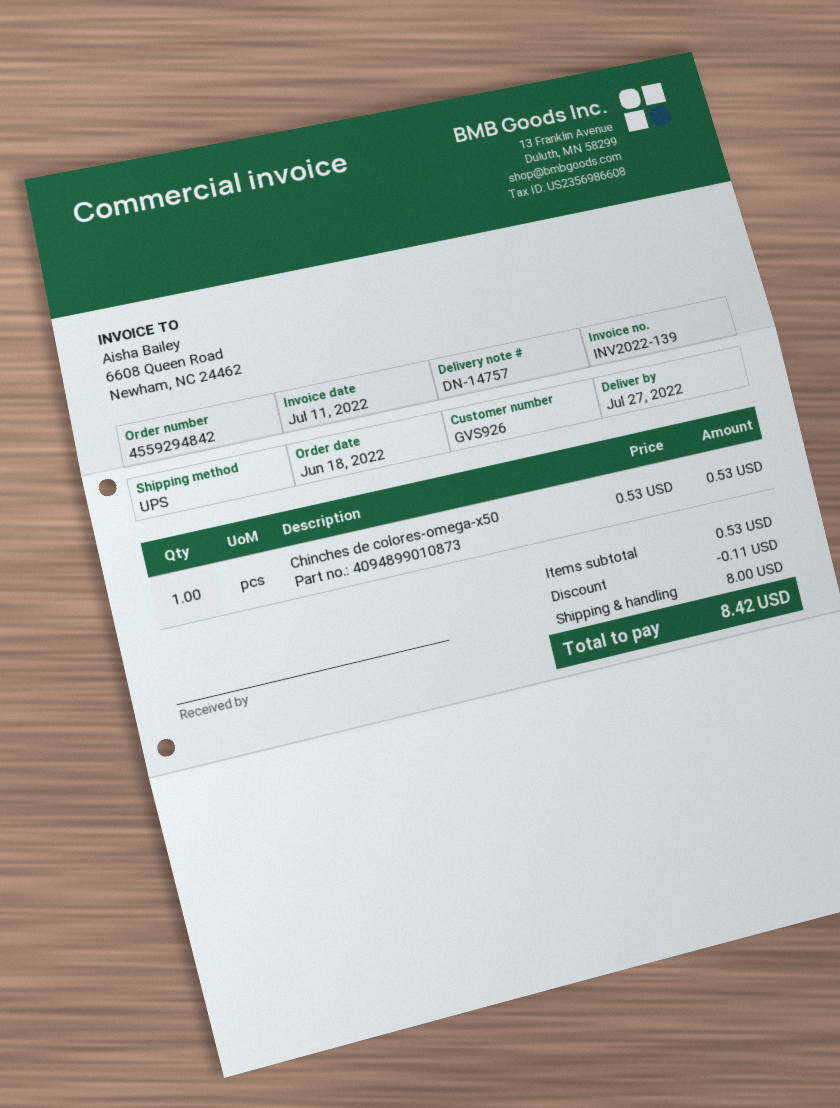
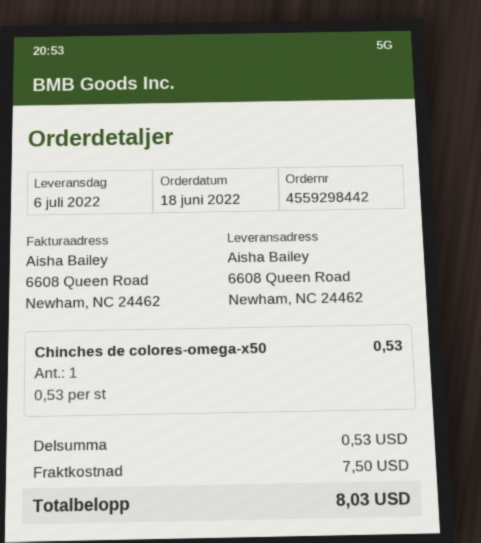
order number: 4559294842 -> 4559298442
delivery date: 2022-07-27 -> 2022-07-06
discount: 0.11 -> none
shipping: 8.00 -> 7.50
total: 8.42 -> 8.03

